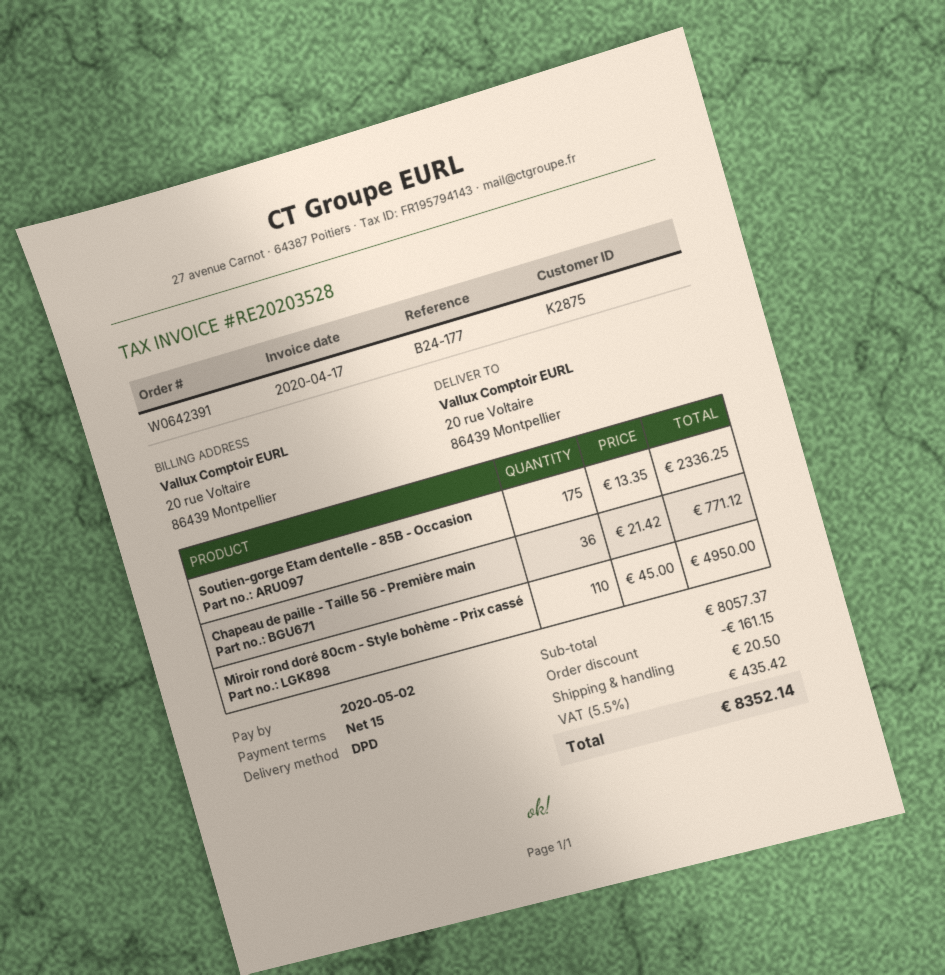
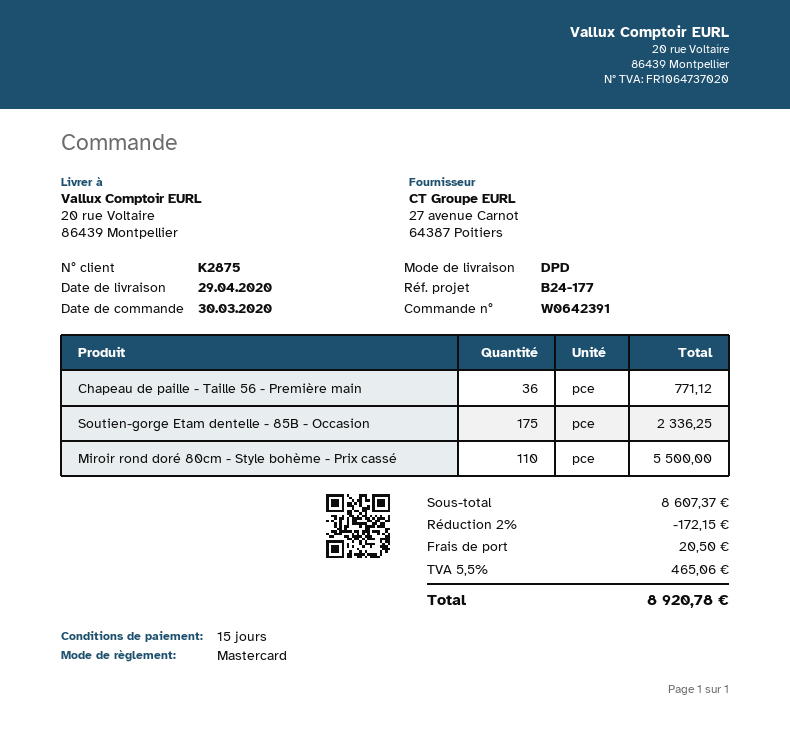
Miroir rond doré 80cm - Style bohème - Prix cassé: 110 for 4950.00 -> 110 for 5500.00
subtotal: 8057.37 -> 8607.37
discount: 161.15 -> 172.15
tax: 5.5% = 435.42 -> 5.5% = 465.06
total: 8352.14 -> 8920.78

